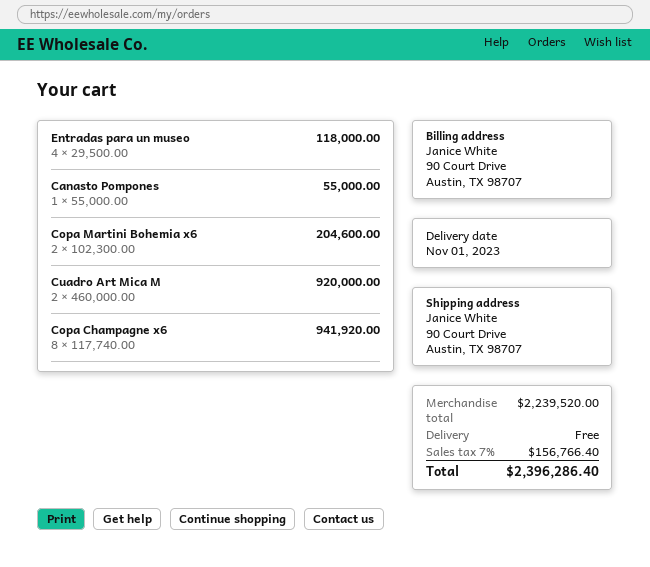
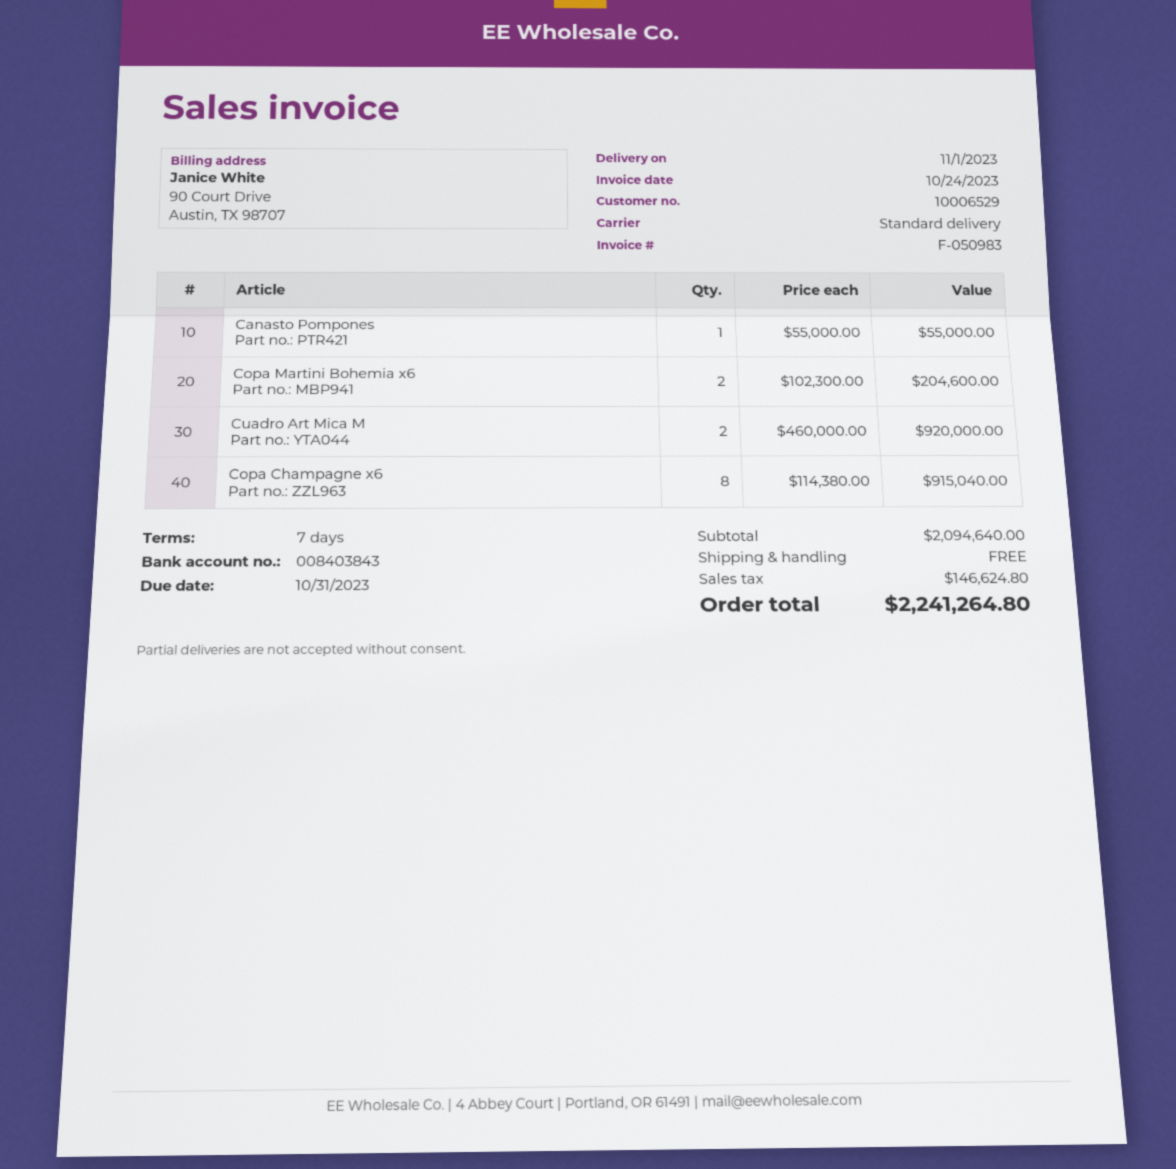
Entradas para un museo: 4 x 29500.00 = 118000.00 -> none
Copa Champagne x6: 8 x 117740.00 = 941920.00 -> 8 x 114380.00 = 915040.00
subtotal: 2239520.00 -> 2094640.00
tax: 156766.40 -> 146624.80
total: 2396286.40 -> 2241264.80

